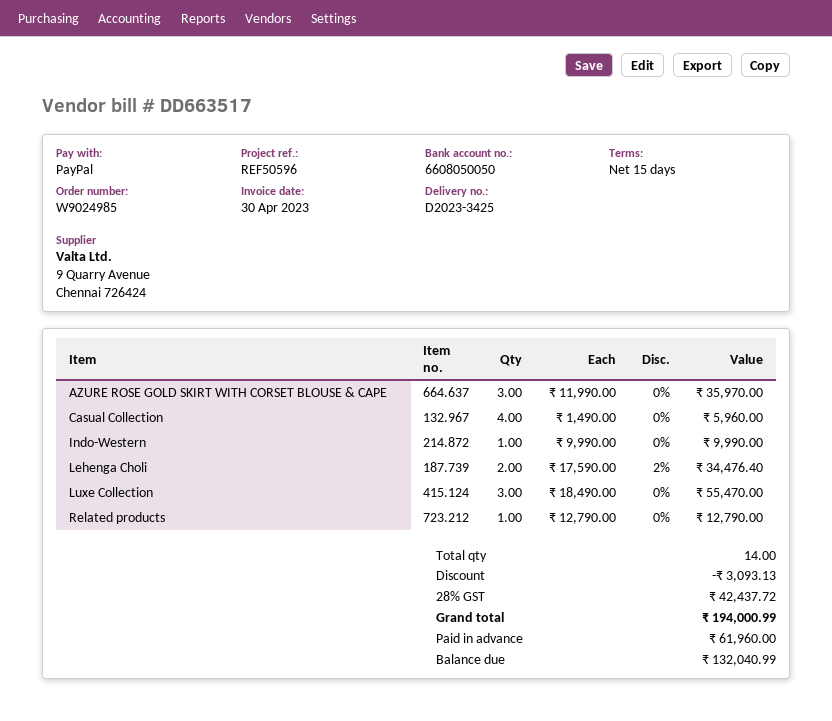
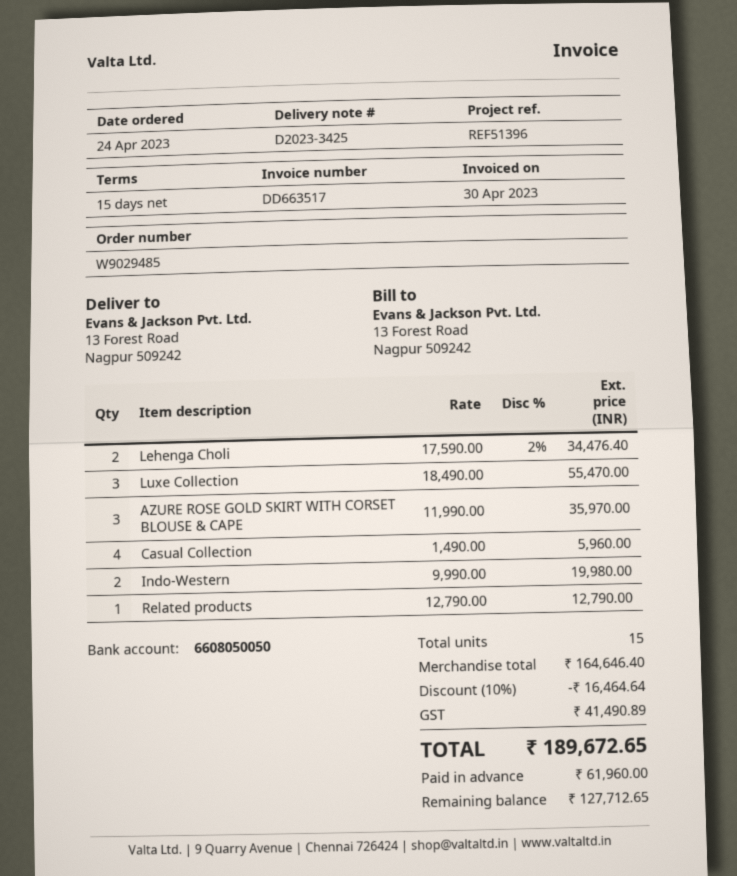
order number: W9024985 -> W9029485
reference: REF50596 -> REF51396
Indo-Western: 1 x 9990.00 = 9990.00 -> 2 x 9990.00 = 19980.00
total quantity: 14 -> 15
discount: 3093.13 -> 16464.64
tax: 42437.72 -> 41490.89
total: 194000.99 -> 189672.65
balance: 132040.99 -> 127712.65

